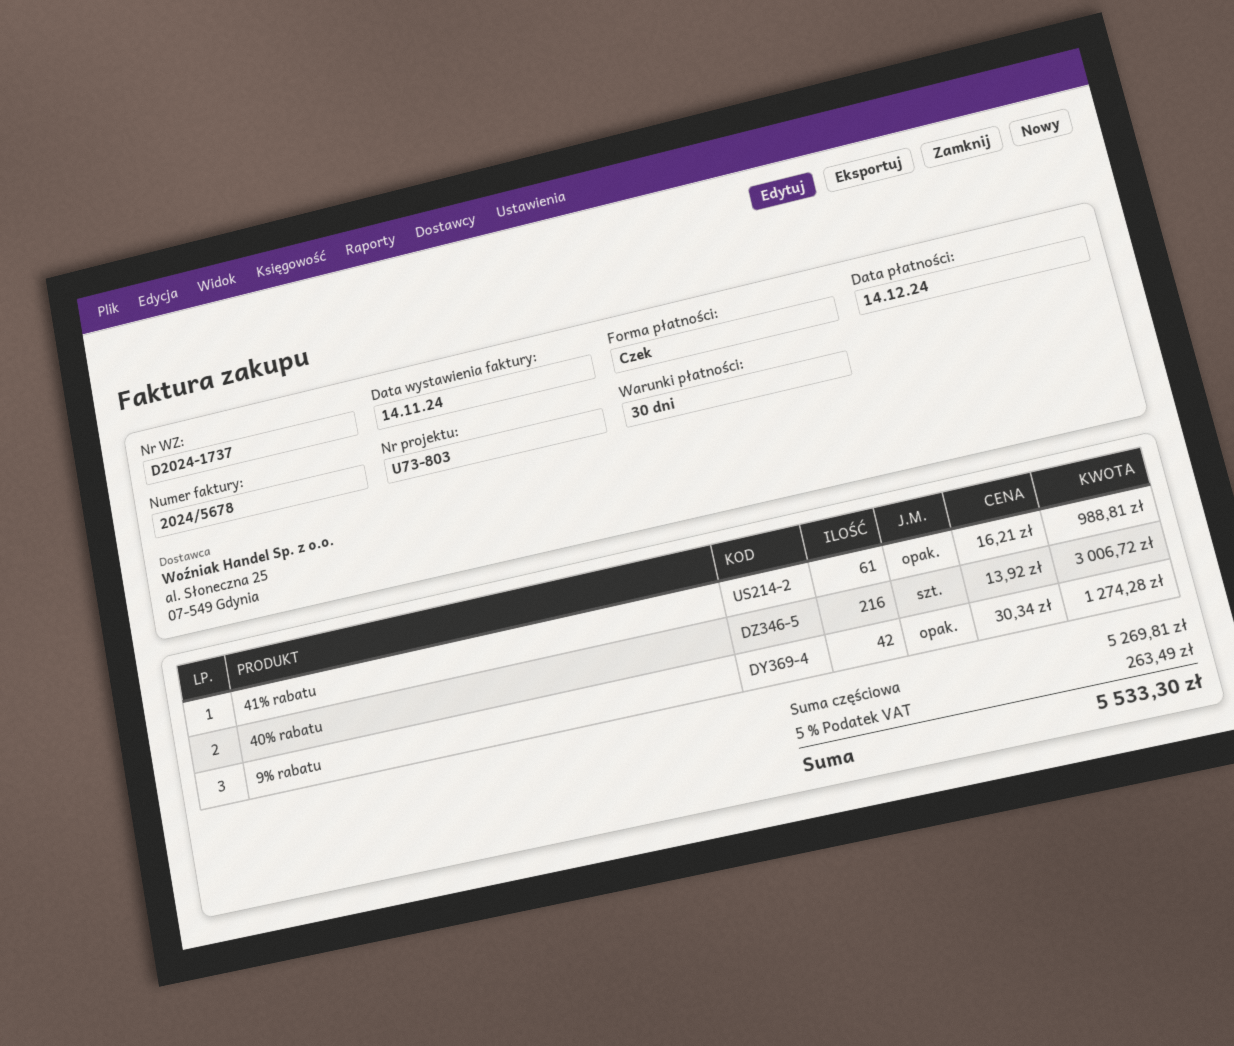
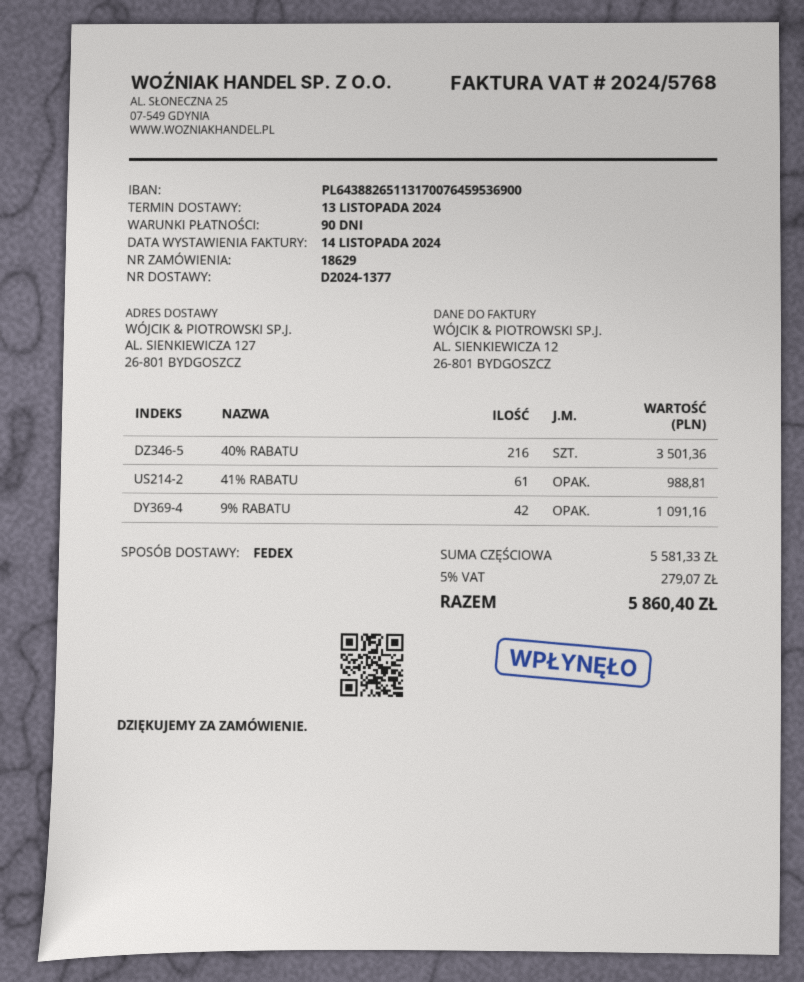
delivery note number: D2024-1737 -> D2024-1377
invoice number: 2024/5678 -> 2024/5768
payment terms: 30 days -> 90 days
40% rabatu: 216 for 3006.72 -> 216 for 3501.36
9% rabatu: 42 for 1274.28 -> 42 for 1091.16
subtotal: 5269.81 -> 5581.33
tax: 5% = 263.49 -> 5% = 279.07
total: 5533.30 -> 5860.40

